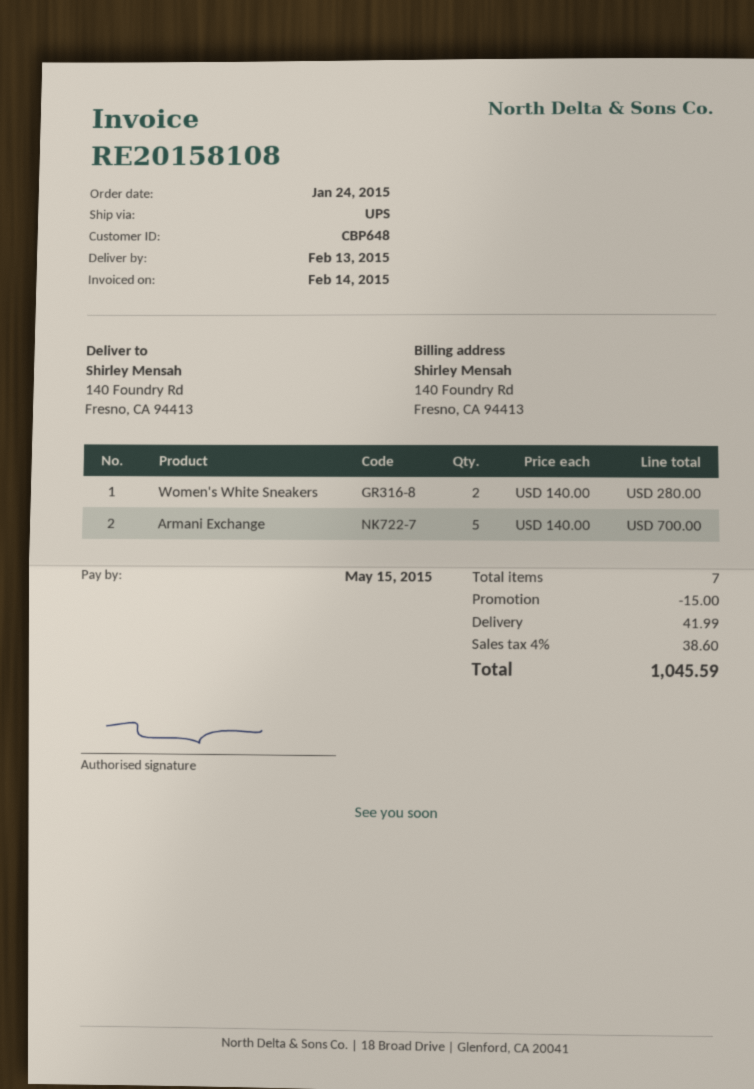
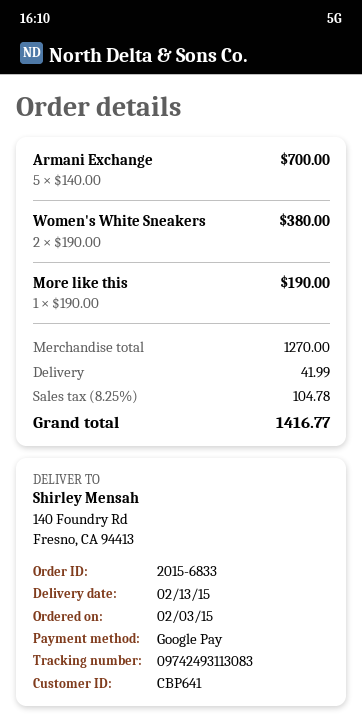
order date: 2015-01-24 -> 2015-02-03
customer number: CBP648 -> CBP641
Women's White Sneakers: 2 x 140.00 = 280.00 -> 2 x 190.00 = 380.00
More like this: none -> 1 x 190.00 = 190.00
discount: 15.00 -> none
tax: 4% = 38.60 -> 8.25% = 104.78
total: 1045.59 -> 1416.77

